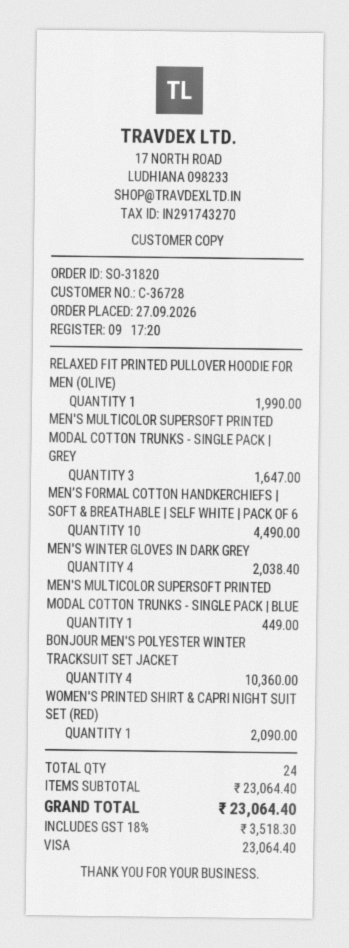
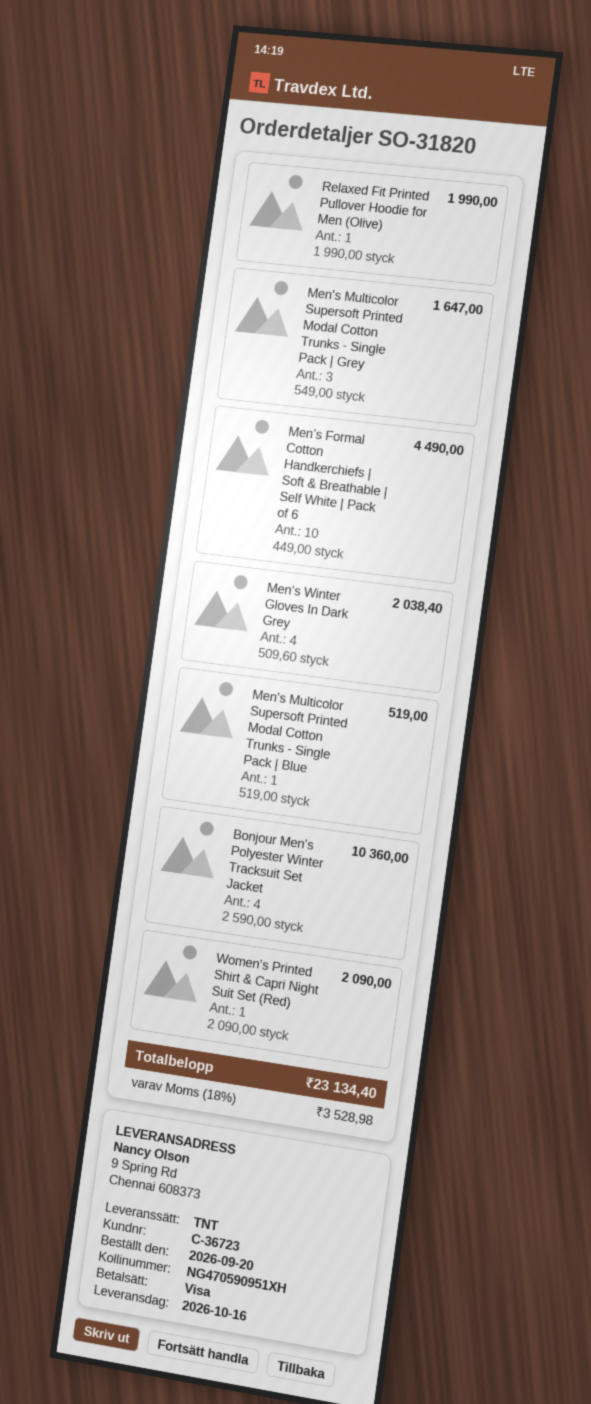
order date: 2026-09-27 -> 2026-09-20
customer number: C-36728 -> C-36723
MEN'S MULTICOLOR SUPERSOFT PRINTED MODAL COTTON TRUNKS - SINGLE PACK | BLUE: 1 for 449.00 -> 1 for 519.00
tax: 18% = 3518.30 -> 18% = 3528.98
total: 23064.40 -> 23134.40

